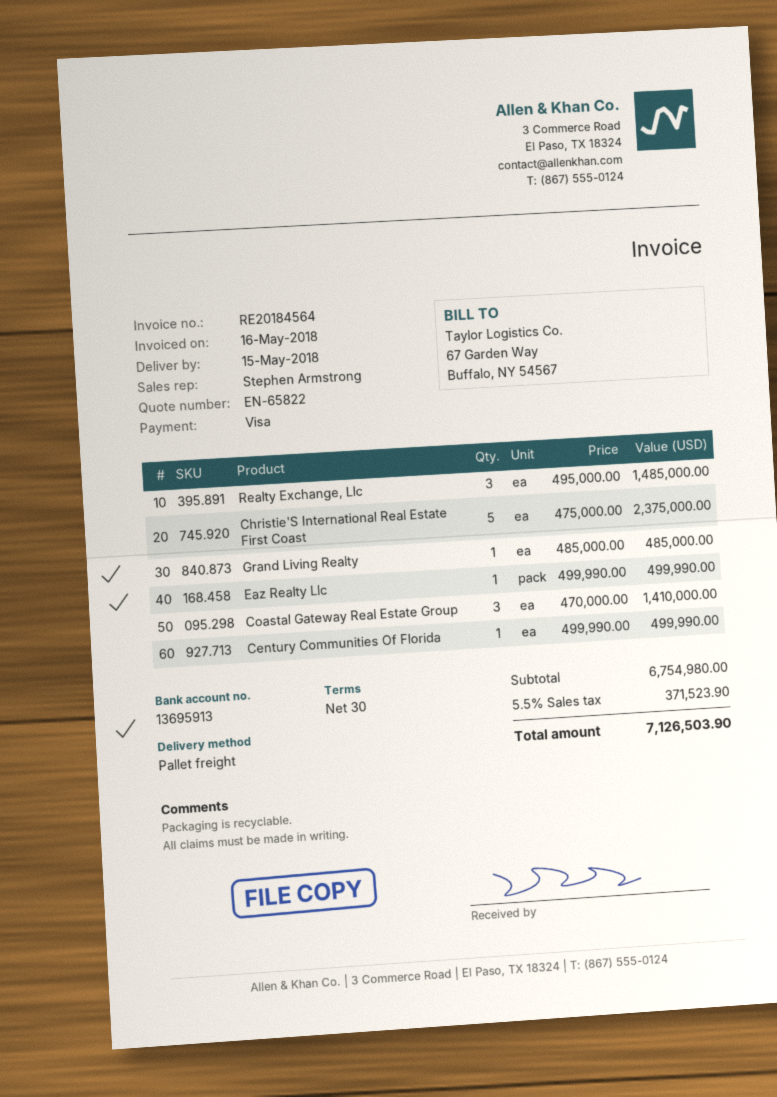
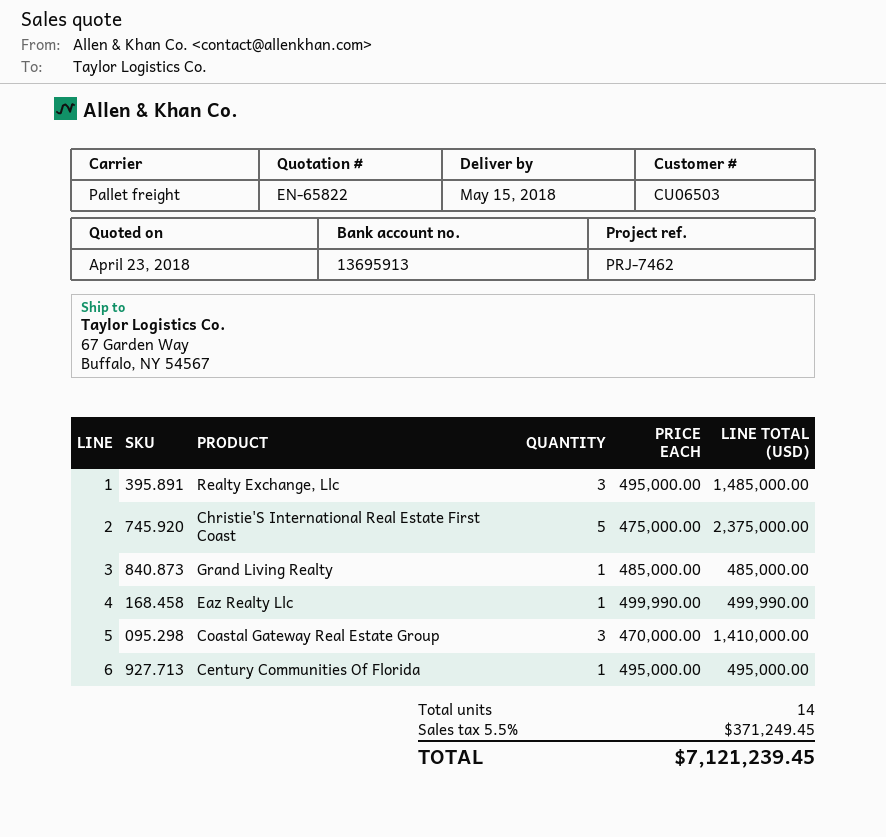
Century Communities Of Florida: 1 x 499990.00 = 499990.00 -> 1 x 495000.00 = 495000.00
tax: 5.5% = 371523.90 -> 5.5% = 371249.45
total: 7126503.90 -> 7121239.45

